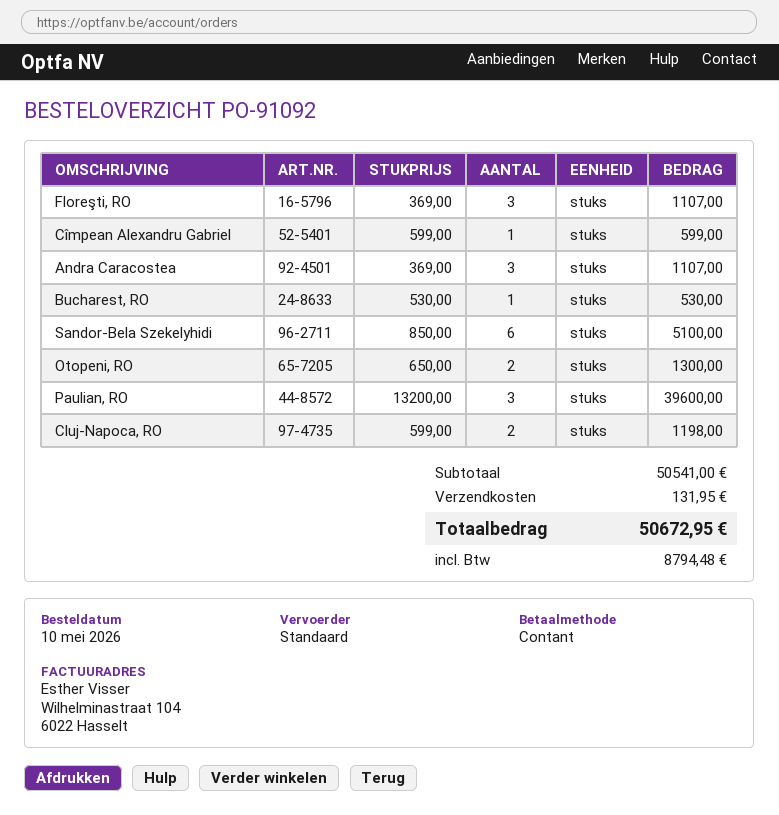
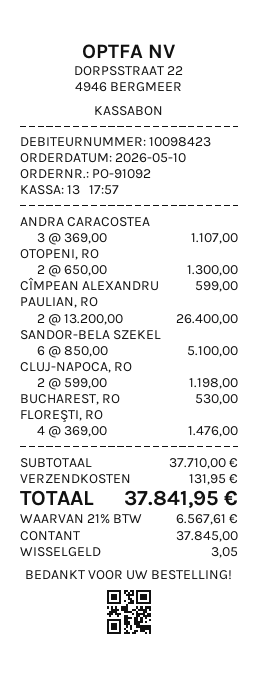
Floreşti, RO: 3 x 369.00 = 1107.00 -> 4 x 369.00 = 1476.00
Paulian, RO: 3 x 13200.00 = 39600.00 -> 2 x 13200.00 = 26400.00
subtotal: 50541.00 -> 37710.00
tax: 8794.48 -> 6567.61
total: 50672.95 -> 37841.95

